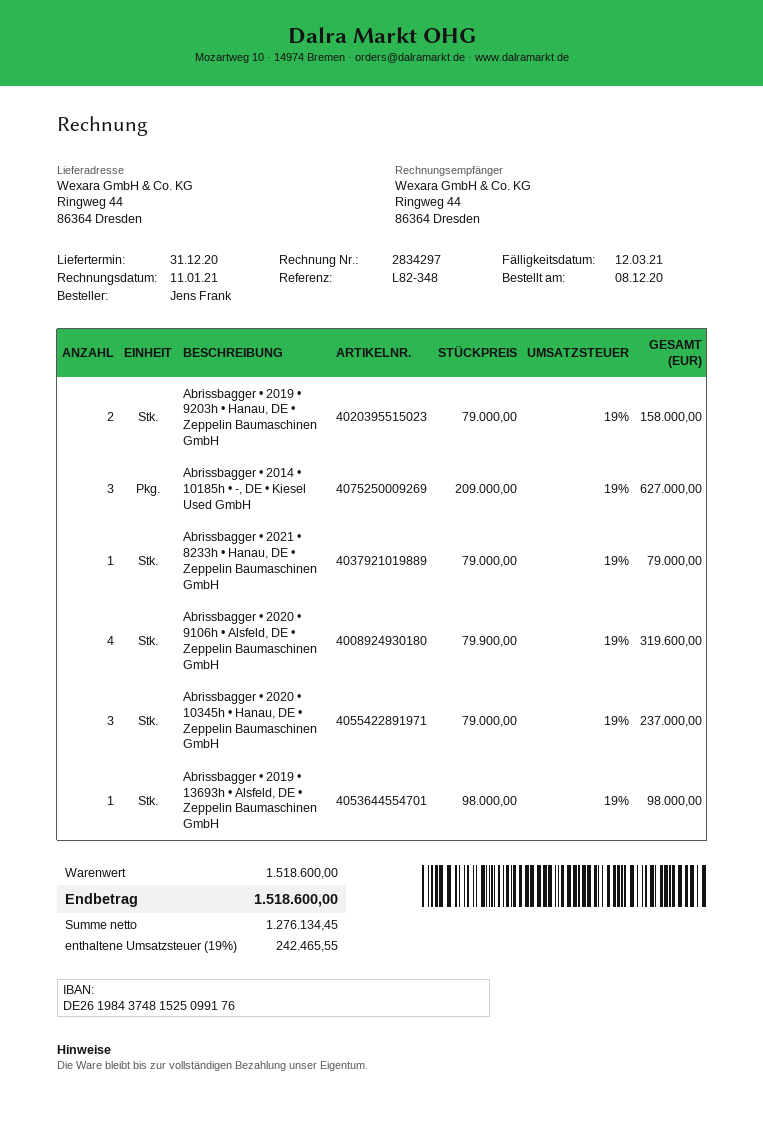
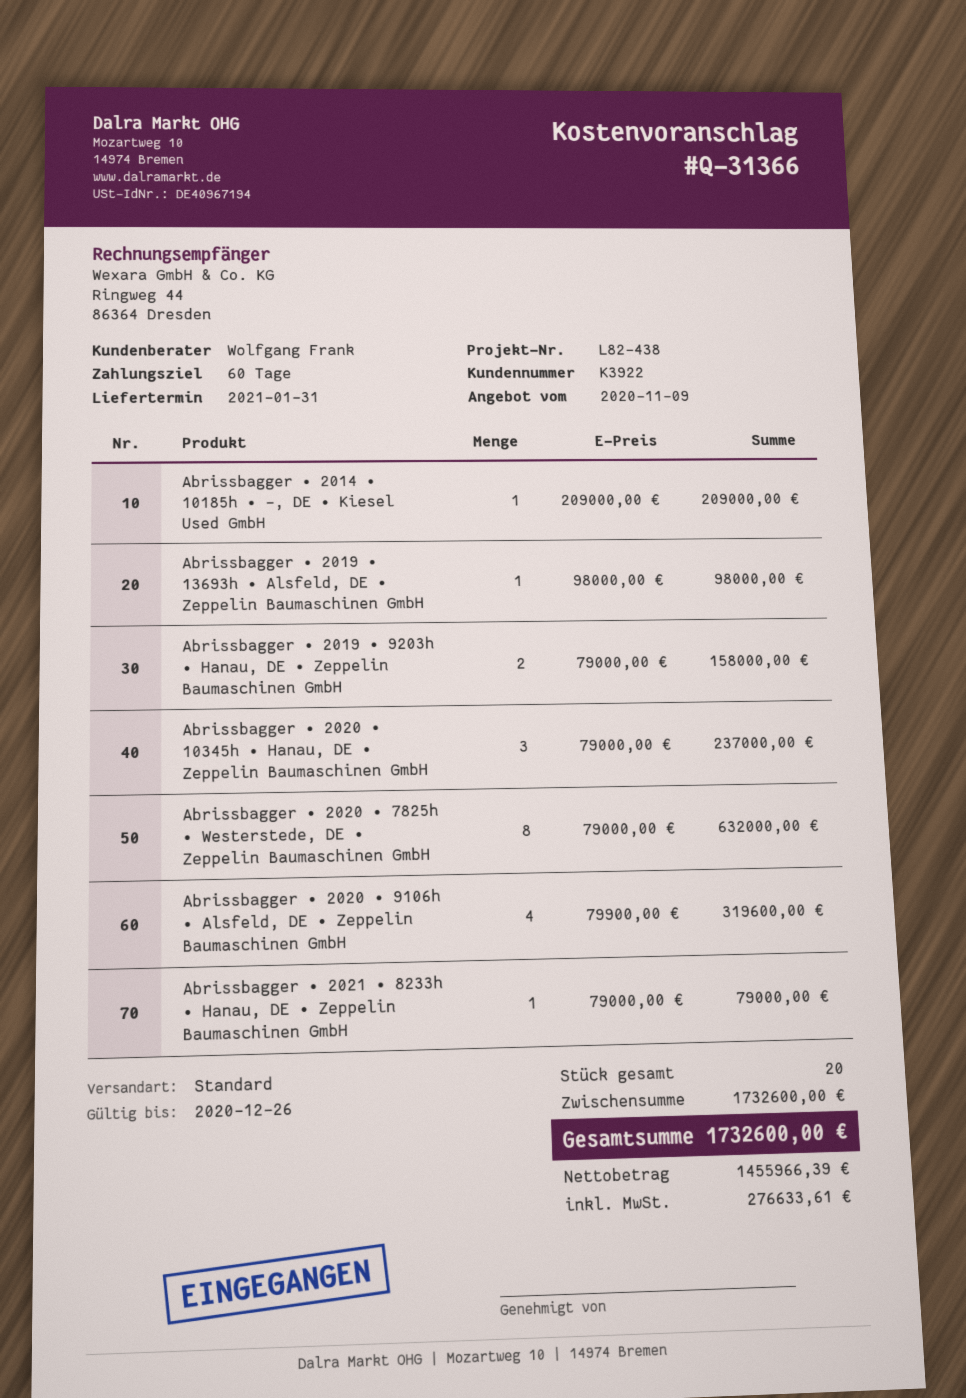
delivery date: 2020-12-31 -> 2021-01-31
reference: L82-348 -> L82-438
Abrissbagger • 2014 • 10185h • -, DE • Kiesel Used GmbH: 3 x 209000.00 = 627000.00 -> 1 x 209000.00 = 209000.00
Abrissbagger • 2020 • 7825h • Westerstede, DE • Zeppelin Baumaschinen GmbH: none -> 8 x 79000.00 = 632000.00
subtotal: 1518600.00 -> 1732600.00
net: 1276134.45 -> 1455966.39
tax: 242465.55 -> 276633.61
total: 1518600.00 -> 1732600.00

